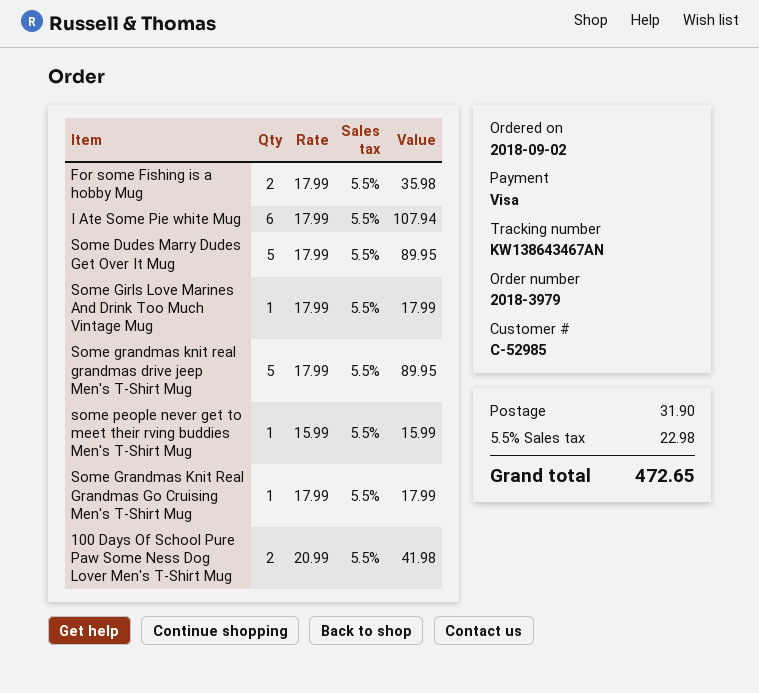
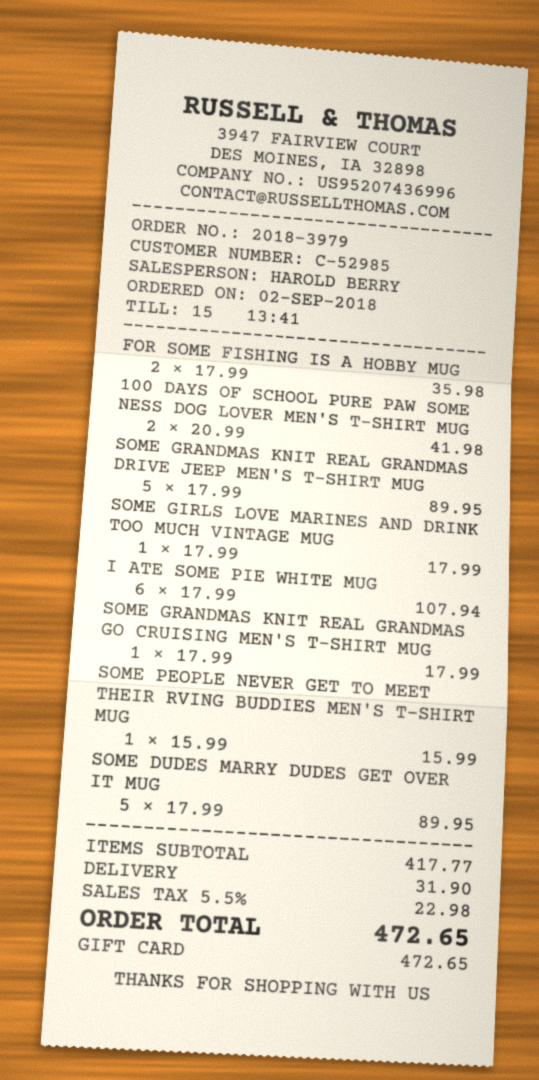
payment method: Visa -> gift card

